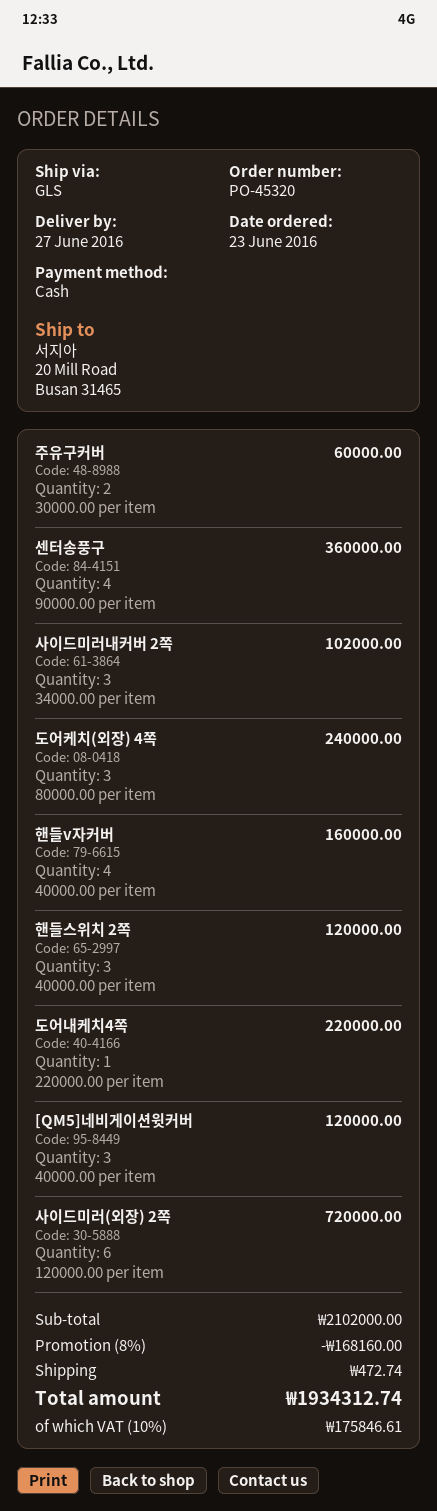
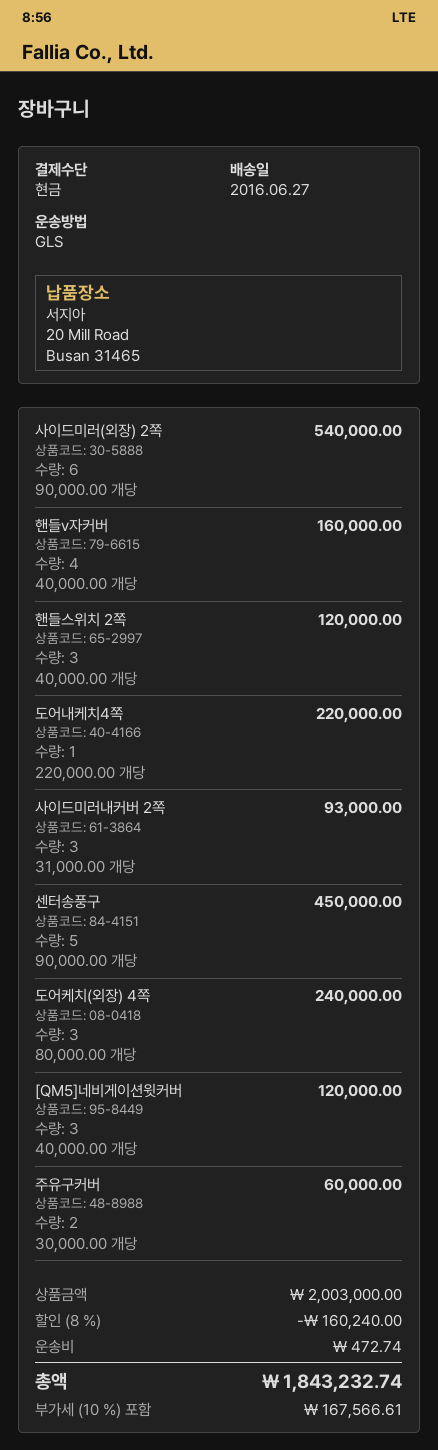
센터송풍구: 4 x 90000.00 = 360000.00 -> 5 x 90000.00 = 450000.00
사이드미러내커버 2쪽: 3 x 34000.00 = 102000.00 -> 3 x 31000.00 = 93000.00
사이드미러(외장) 2쪽: 6 x 120000.00 = 720000.00 -> 6 x 90000.00 = 540000.00
subtotal: 2102000.00 -> 2003000.00
discount: 8% = 168160.00 -> 8% = 160240.00
tax: 10% = 175846.61 -> 10% = 167566.61
total: 1934312.74 -> 1843232.74

